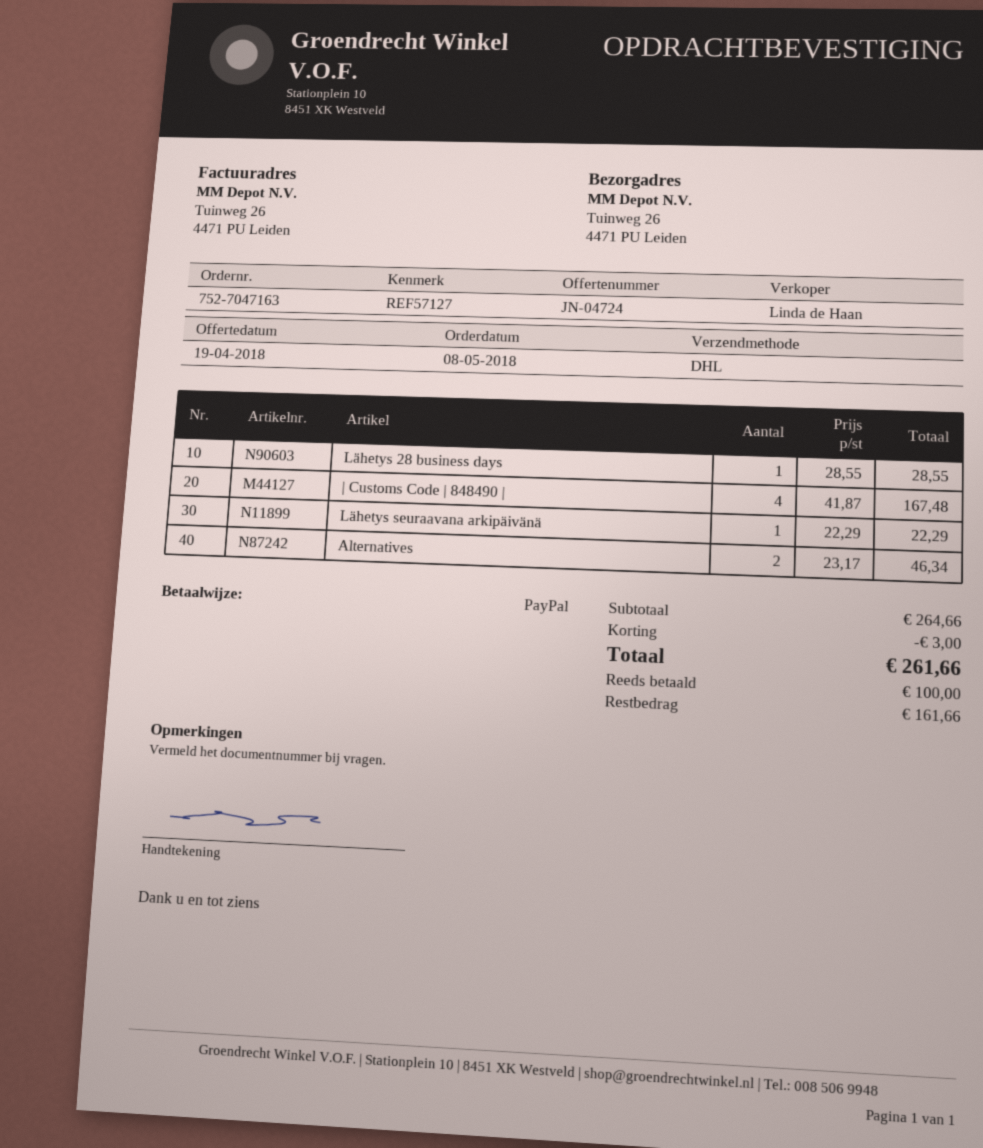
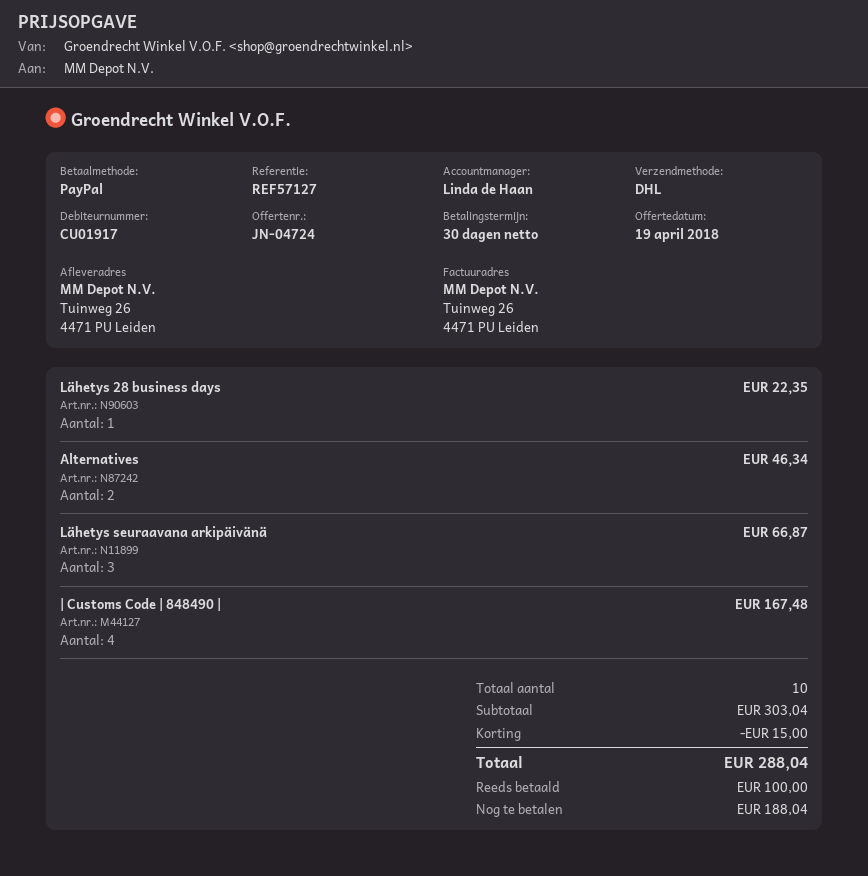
Lähetys 28 business days: 1 for 28.55 -> 1 for 22.35
Lähetys seuraavana arkipäivänä: 1 for 22.29 -> 3 for 66.87
subtotal: 264.66 -> 303.04
discount: 3.00 -> 15.00
total: 261.66 -> 288.04
balance: 161.66 -> 188.04

